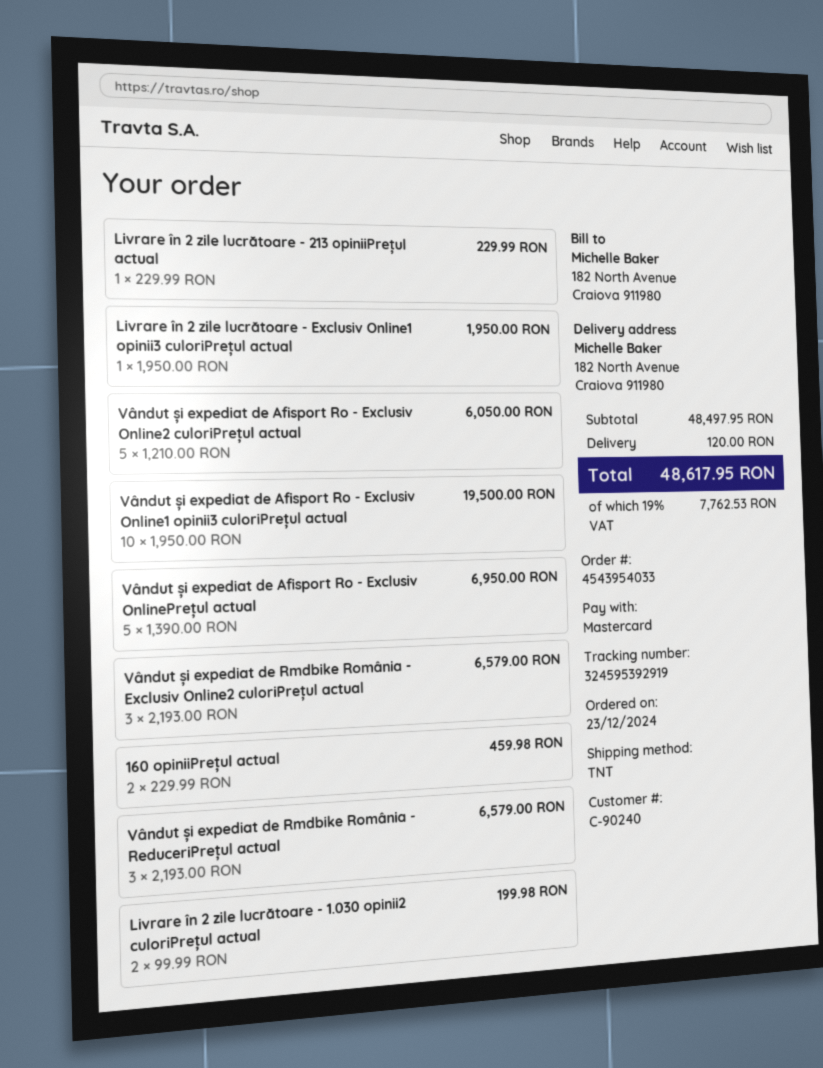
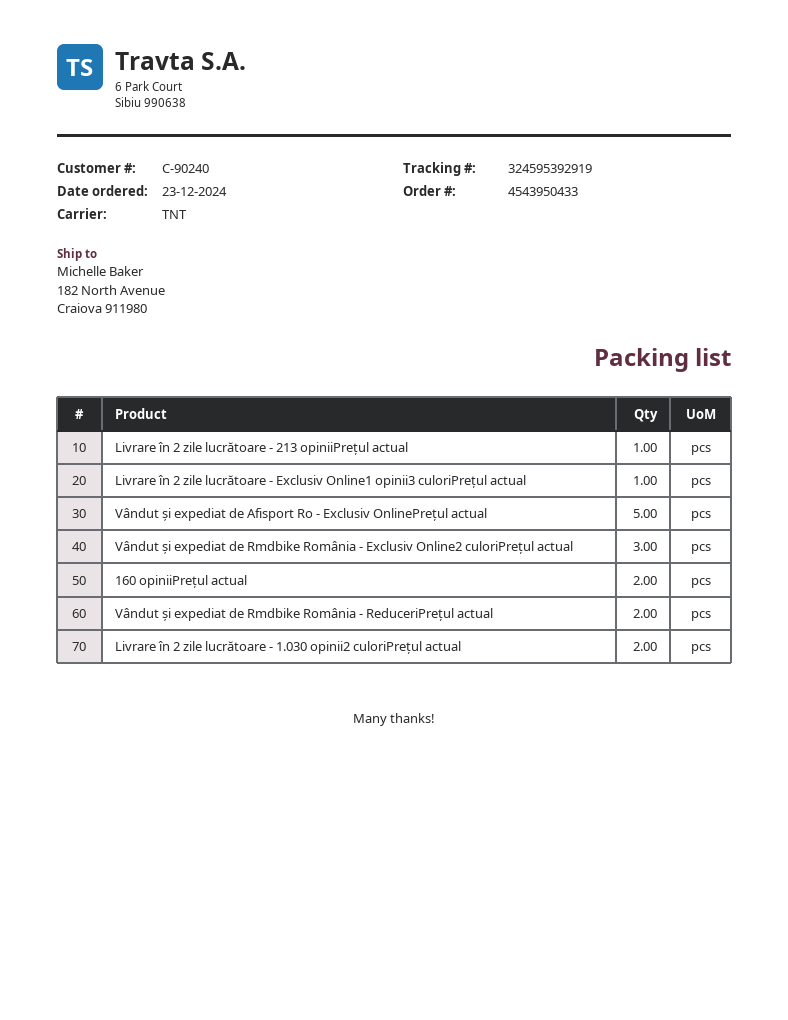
order number: 4543954033 -> 4543950433
Vândut și expediat de Afisport Ro - Exclusiv Online2 culoriPrețul actual: 5 -> none
Vândut și expediat de Afisport Ro - Exclusiv Online1 opinii3 culoriPrețul actual: 10 -> none
Vândut și expediat de Rmdbike România - ReduceriPrețul actual: 3 -> 2

